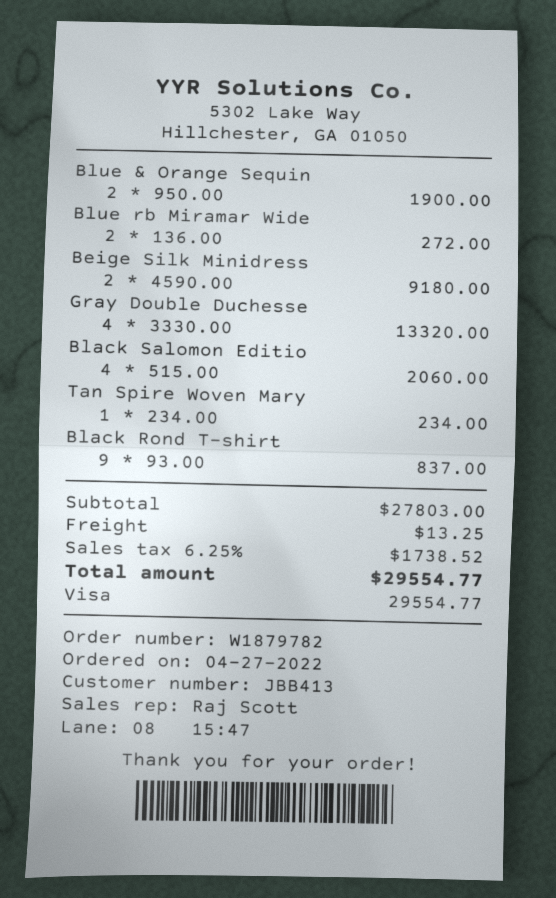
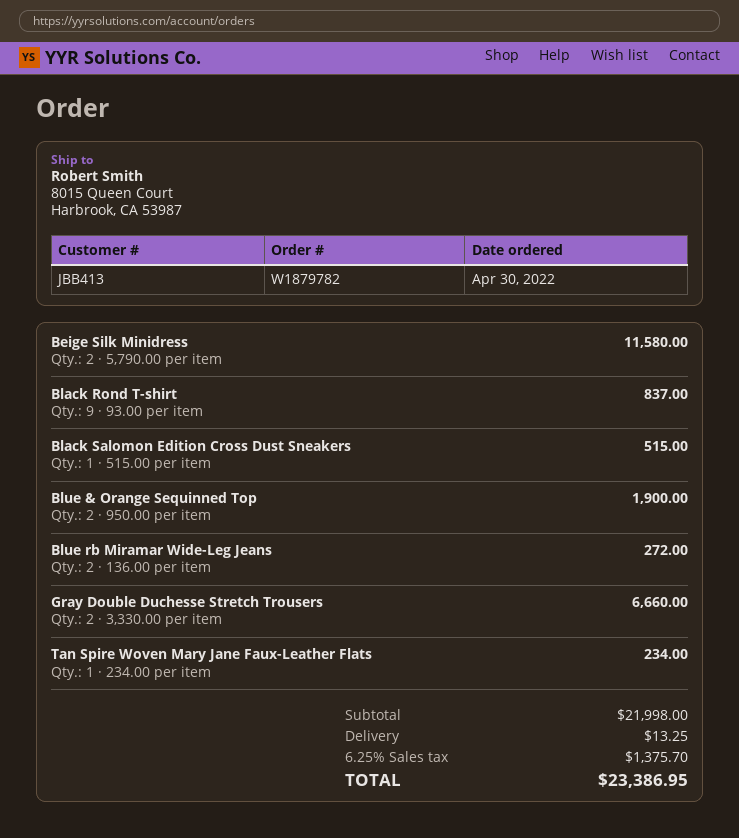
order date: 2022-04-27 -> 2022-04-30
Beige Silk Minidress: 2 x 4590.00 = 9180.00 -> 2 x 5790.00 = 11580.00
Gray Double Duchesse: 4 x 3330.00 = 13320.00 -> 2 x 3330.00 = 6660.00
Black Salomon Editio: 4 x 515.00 = 2060.00 -> 1 x 515.00 = 515.00
subtotal: 27803.00 -> 21998.00
tax: 6.25% = 1738.52 -> 6.25% = 1375.70
total: 29554.77 -> 23386.95

